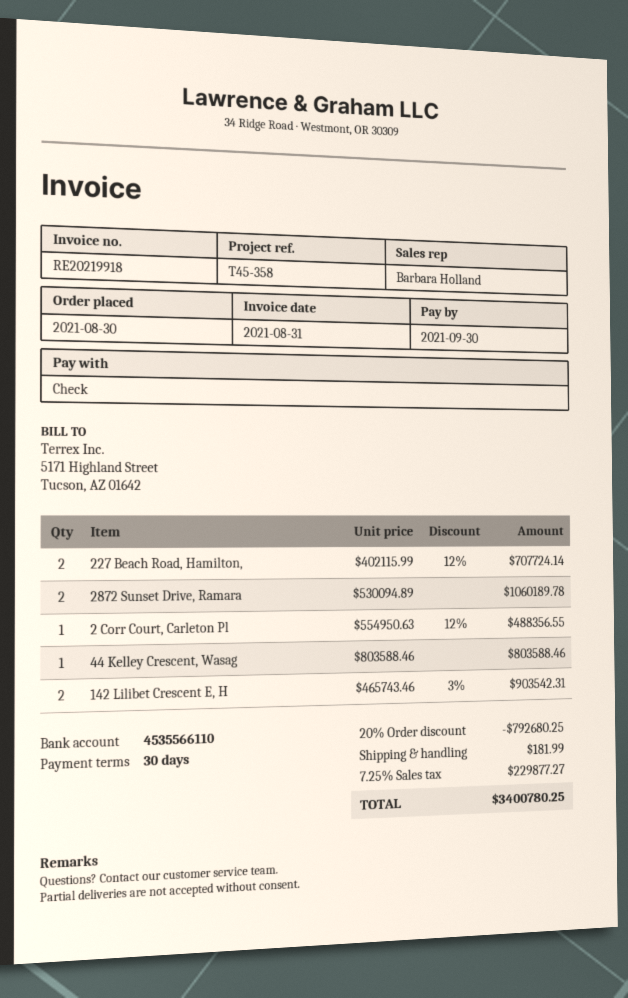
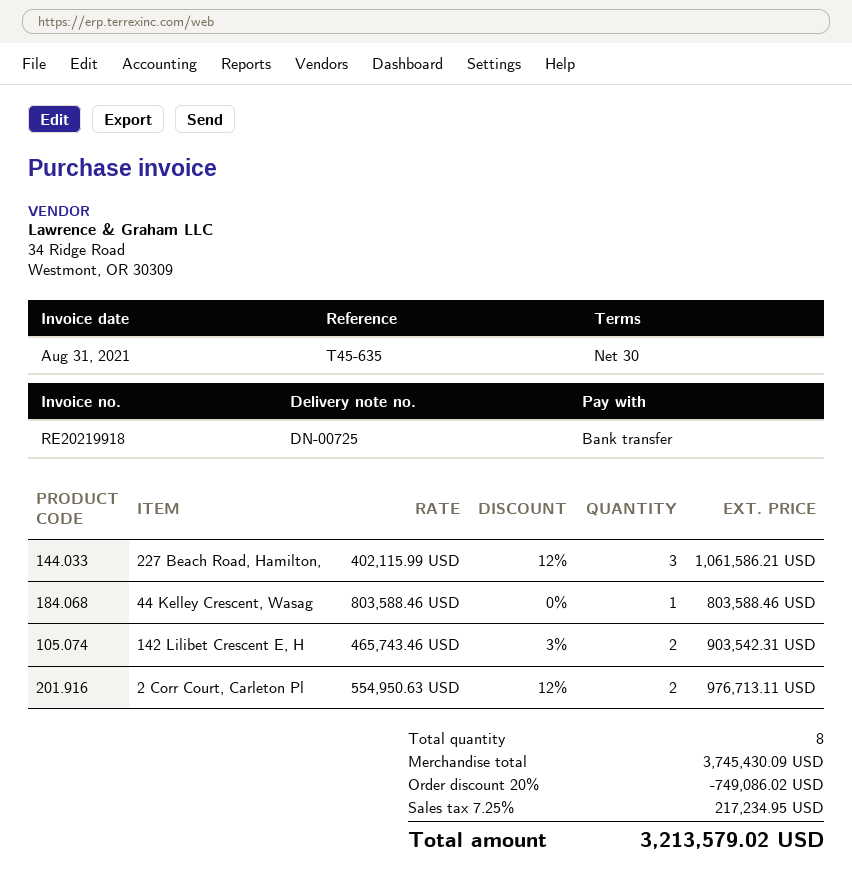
reference: T45-358 -> T45-635
payment method: cheque -> bank transfer
227 Beach Road, Hamilton,: 2 x 402115.99 - 12% = 707724.14 -> 3 x 402115.99 - 12% = 1061586.21
2872 Sunset Drive, Ramara: 2 x 530094.89 = 1060189.78 -> none
2 Corr Court, Carleton Pl: 1 x 554950.63 - 12% = 488356.55 -> 2 x 554950.63 - 12% = 976713.11
discount: 20% = 792680.25 -> 20% = 749086.02
shipping: 181.99 -> none
tax: 7.25% = 229877.27 -> 7.25% = 217234.95
total: 3400780.25 -> 3213579.02

